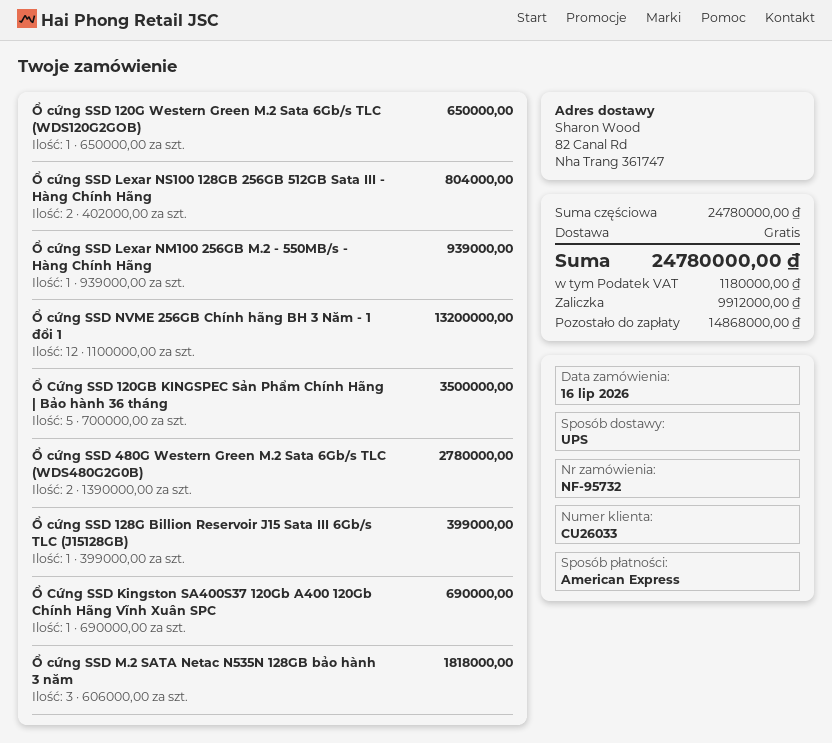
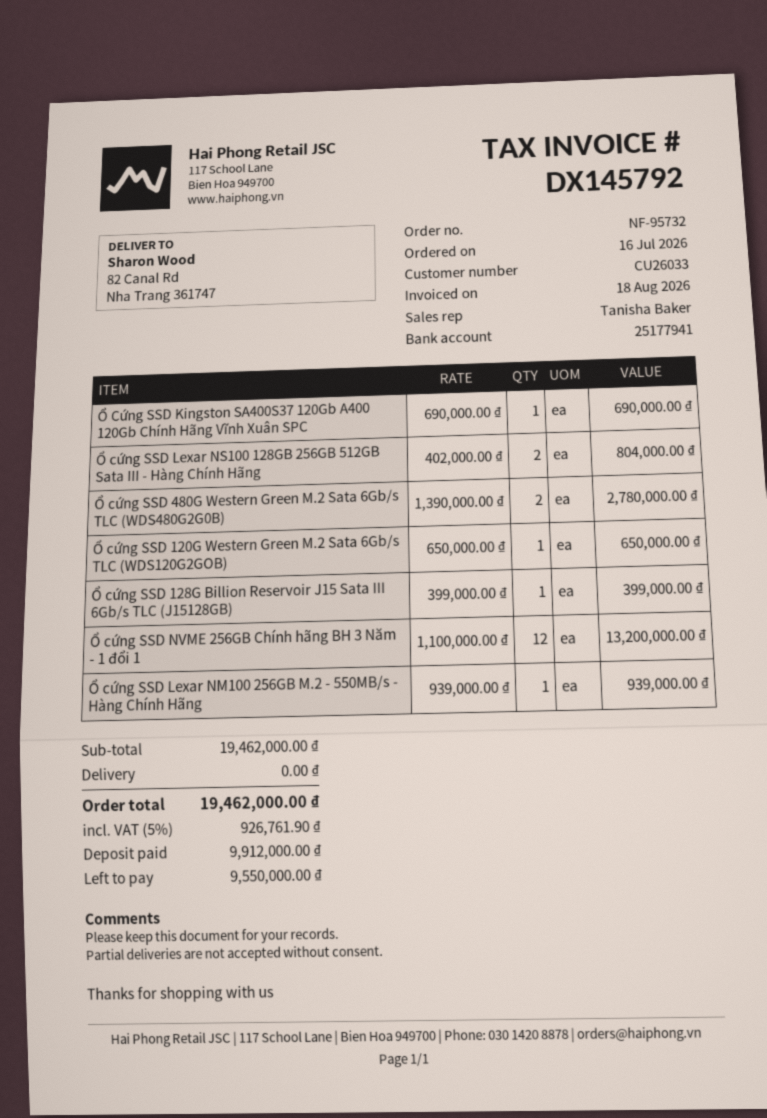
Ổ Cứng SSD 120GB KINGSPEC Sản Phẩm Chính Hãng | Bảo hành 36 tháng: 5 x 700000.00 = 3500000.00 -> none
Ổ cứng SSD M.2 SATA Netac N535N 128GB bảo hành 3 năm: 3 x 606000.00 = 1818000.00 -> none
subtotal: 24780000.00 -> 19462000.00
tax: 1180000.00 -> 926761.90
total: 24780000.00 -> 19462000.00
balance: 14868000.00 -> 9550000.00

